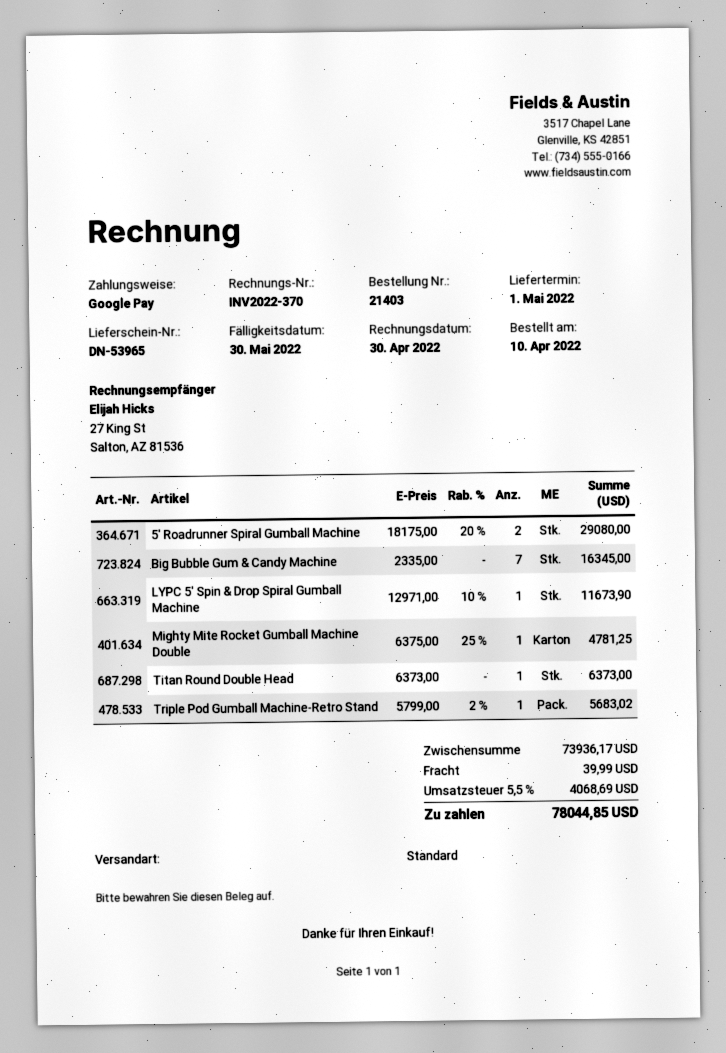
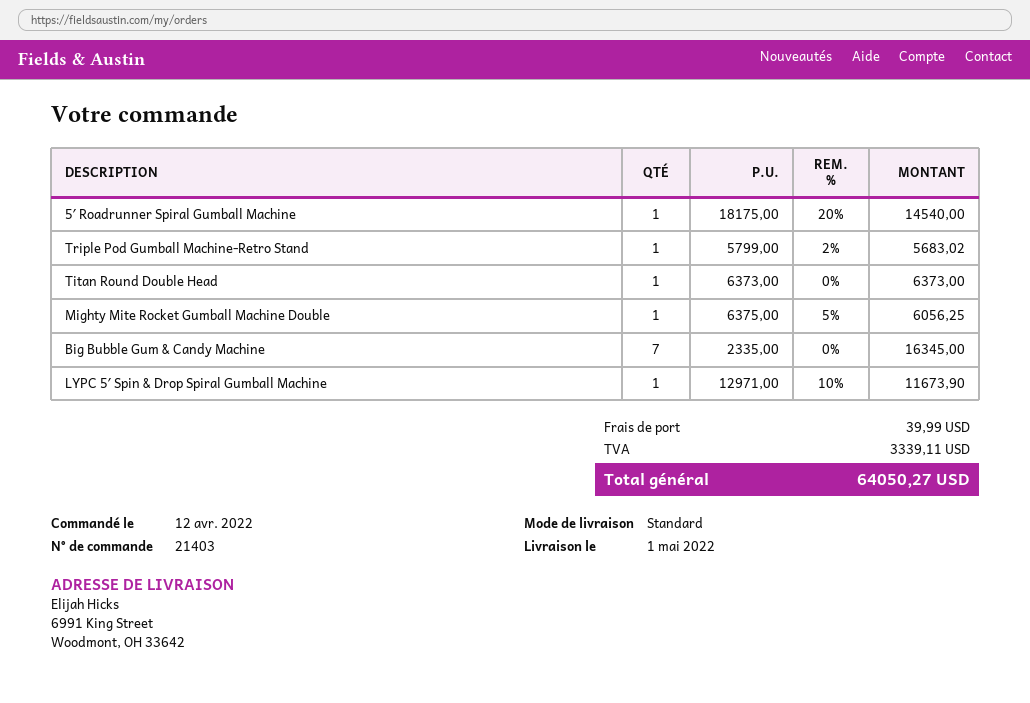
order date: 2022-04-10 -> 2022-04-12
5′ Roadrunner Spiral Gumball Machine: 2 x 18175.00 - 20% = 29080.00 -> 1 x 18175.00 - 20% = 14540.00
Mighty Mite Rocket Gumball Machine Double: 1 x 6375.00 - 25% = 4781.25 -> 1 x 6375.00 - 5% = 6056.25
tax: 4068.69 -> 3339.11
total: 78044.85 -> 64050.27

